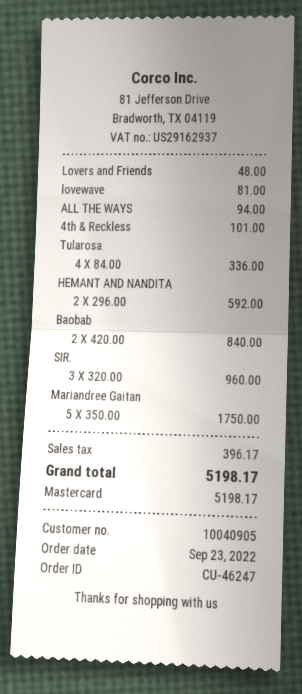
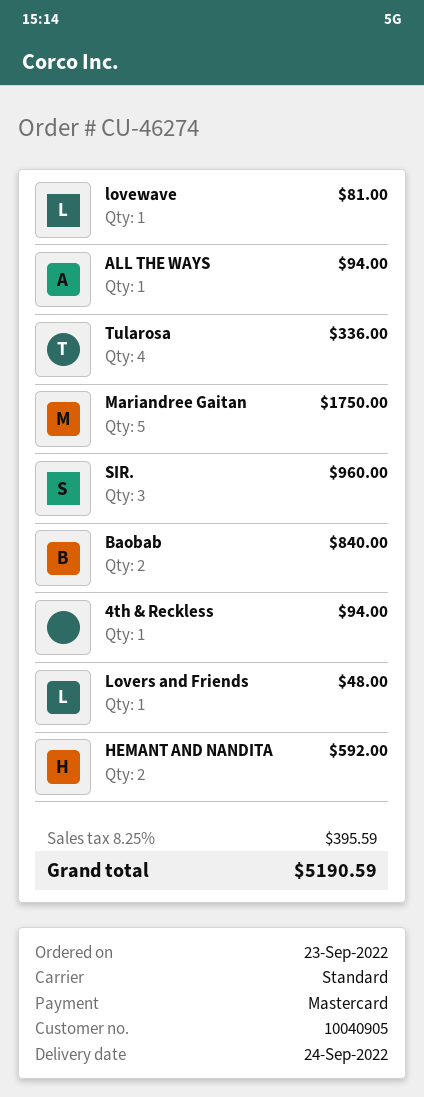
order number: CU-46247 -> CU-46274
4th & Reckless: 1 for 101.00 -> 1 for 94.00
tax: 396.17 -> 395.59
total: 5198.17 -> 5190.59

